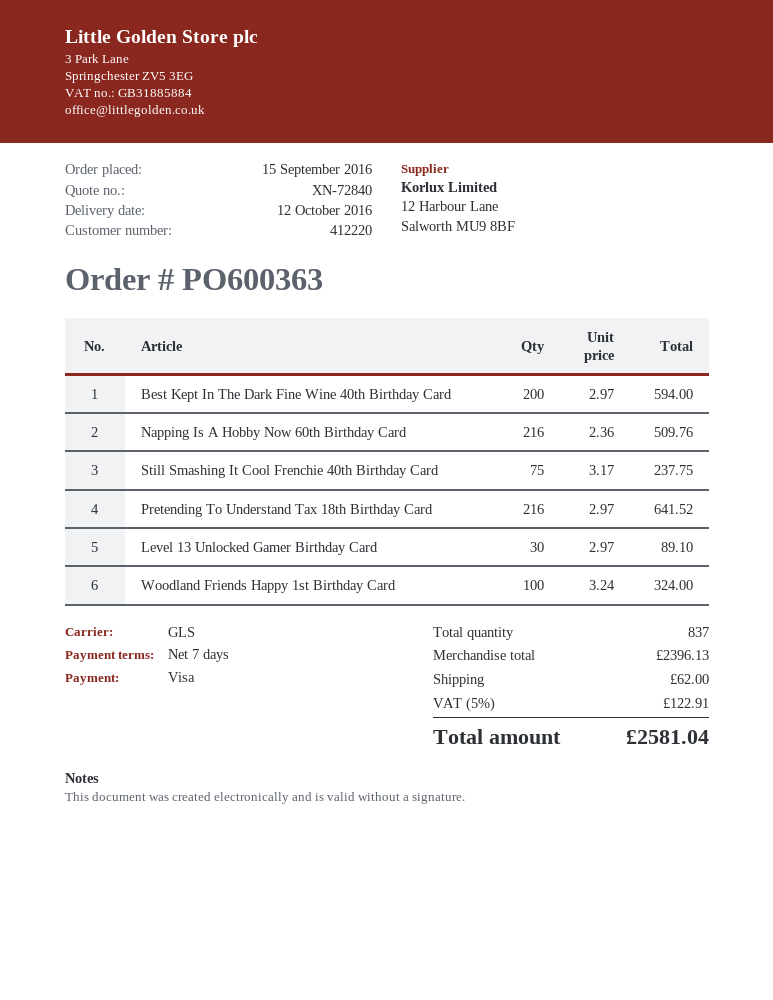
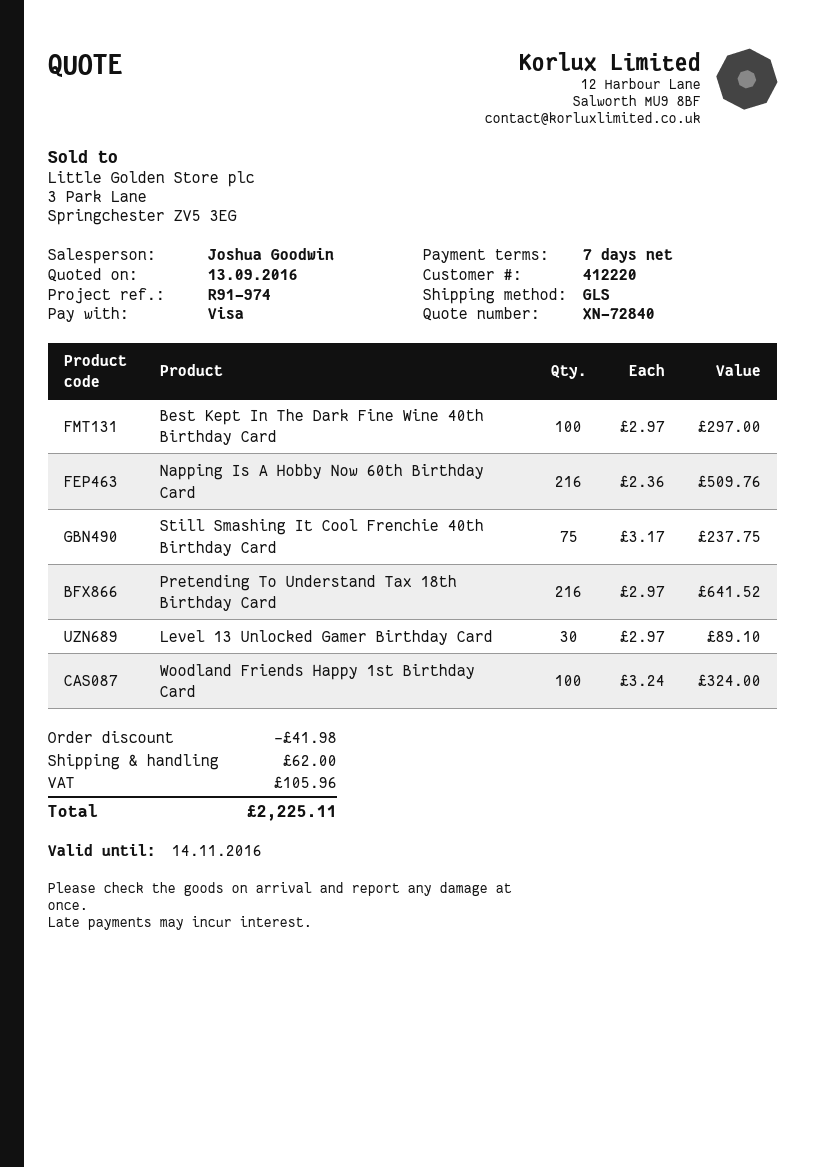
Best Kept In The Dark Fine Wine 40th Birthday Card: 200 x 2.97 = 594.00 -> 100 x 2.97 = 297.00
discount: none -> 41.98
tax: 122.91 -> 105.96
total: 2581.04 -> 2225.11

